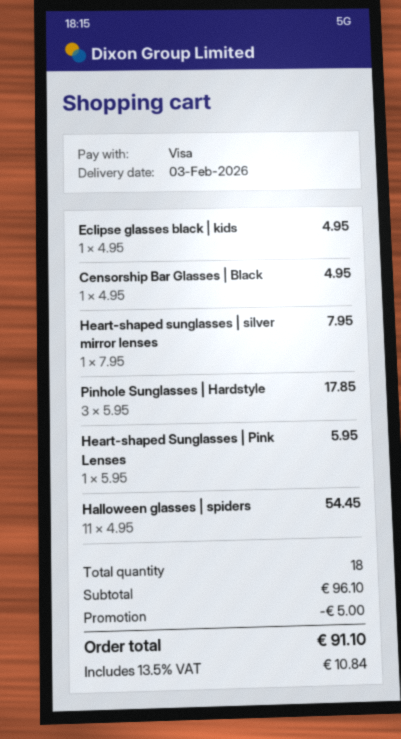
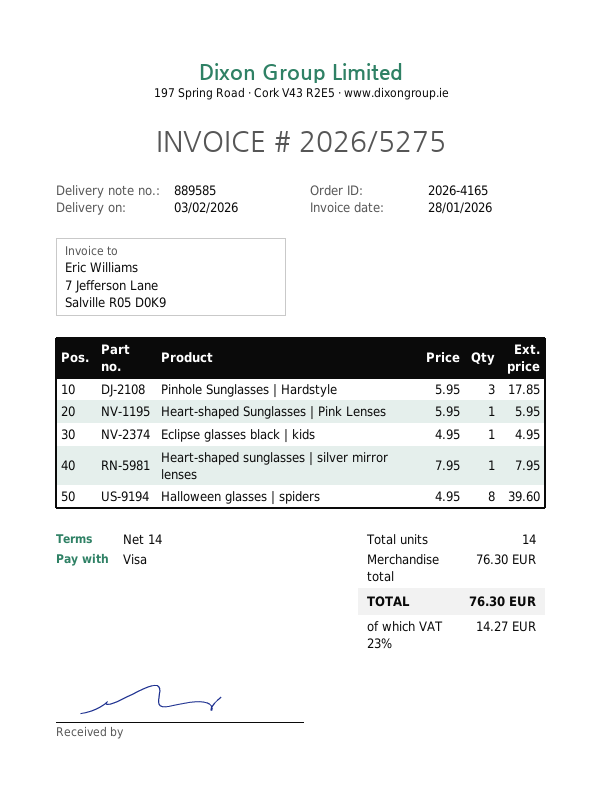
Censorship Bar Glasses | Black: 1 x 4.95 = 4.95 -> none
Halloween glasses | spiders: 11 x 4.95 = 54.45 -> 8 x 4.95 = 39.60
total quantity: 18 -> 14
subtotal: 96.10 -> 76.30
discount: 5.00 -> none
tax: 13.5% = 10.84 -> 23% = 14.27
total: 91.10 -> 76.30

